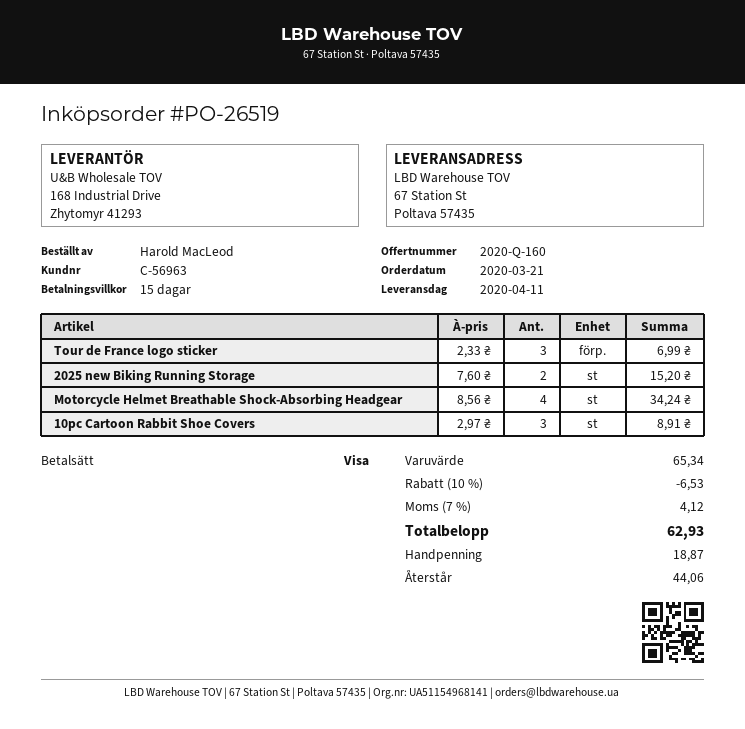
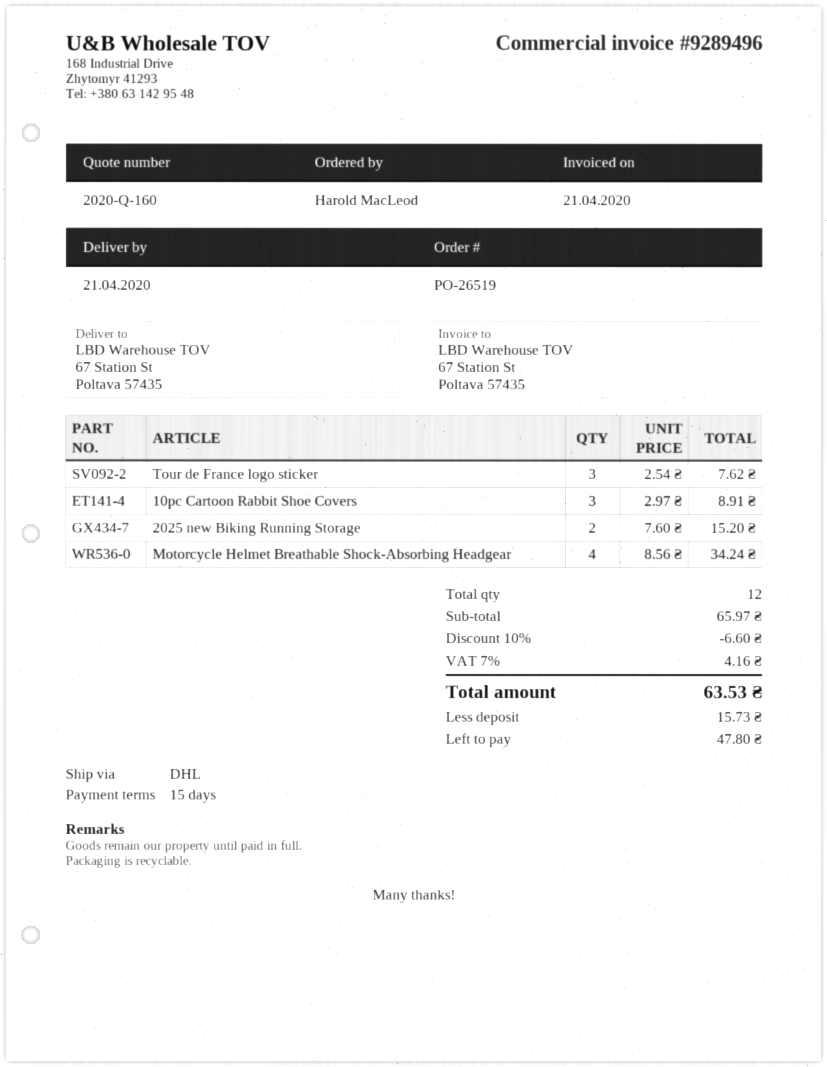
delivery date: 2020-04-11 -> 2020-04-21
Tour de France logo sticker: 3 x 2.33 = 6.99 -> 3 x 2.54 = 7.62
subtotal: 65.34 -> 65.97
discount: 10% = 6.53 -> 10% = 6.60
tax: 7% = 4.12 -> 7% = 4.16
total: 62.93 -> 63.53
deposit: 18.87 -> 15.73
balance: 44.06 -> 47.80

